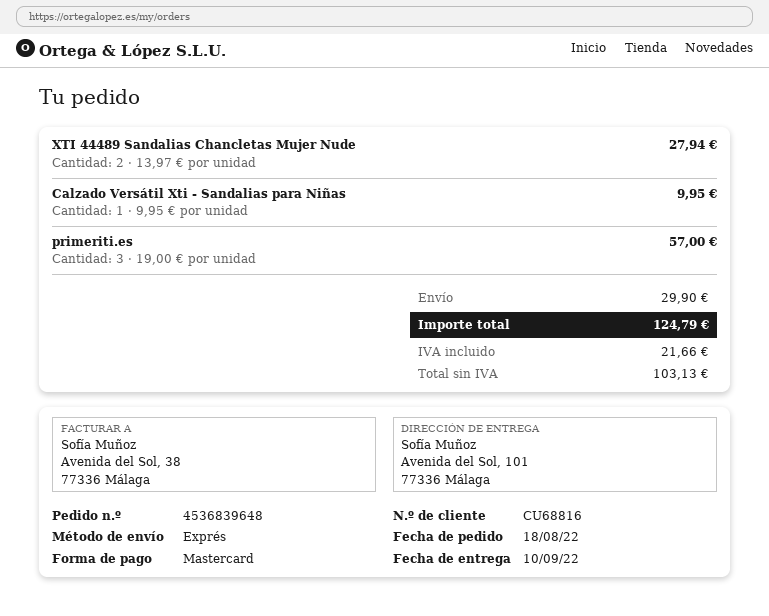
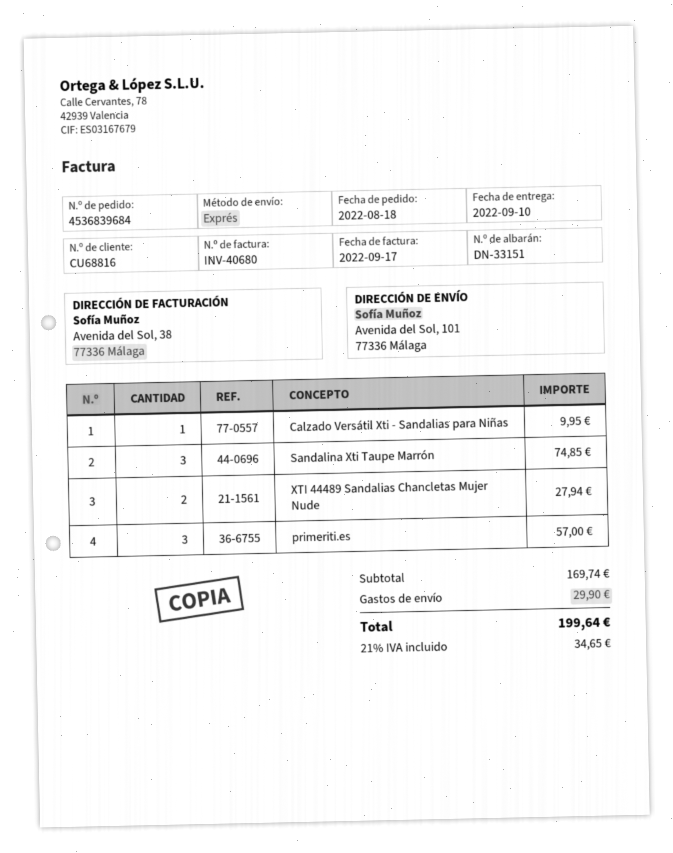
order number: 4536839648 -> 4536839684
Sandalina Xti Taupe Marrón: none -> 3 for 74.85
tax: 21.66 -> 34.65
total: 124.79 -> 199.64

